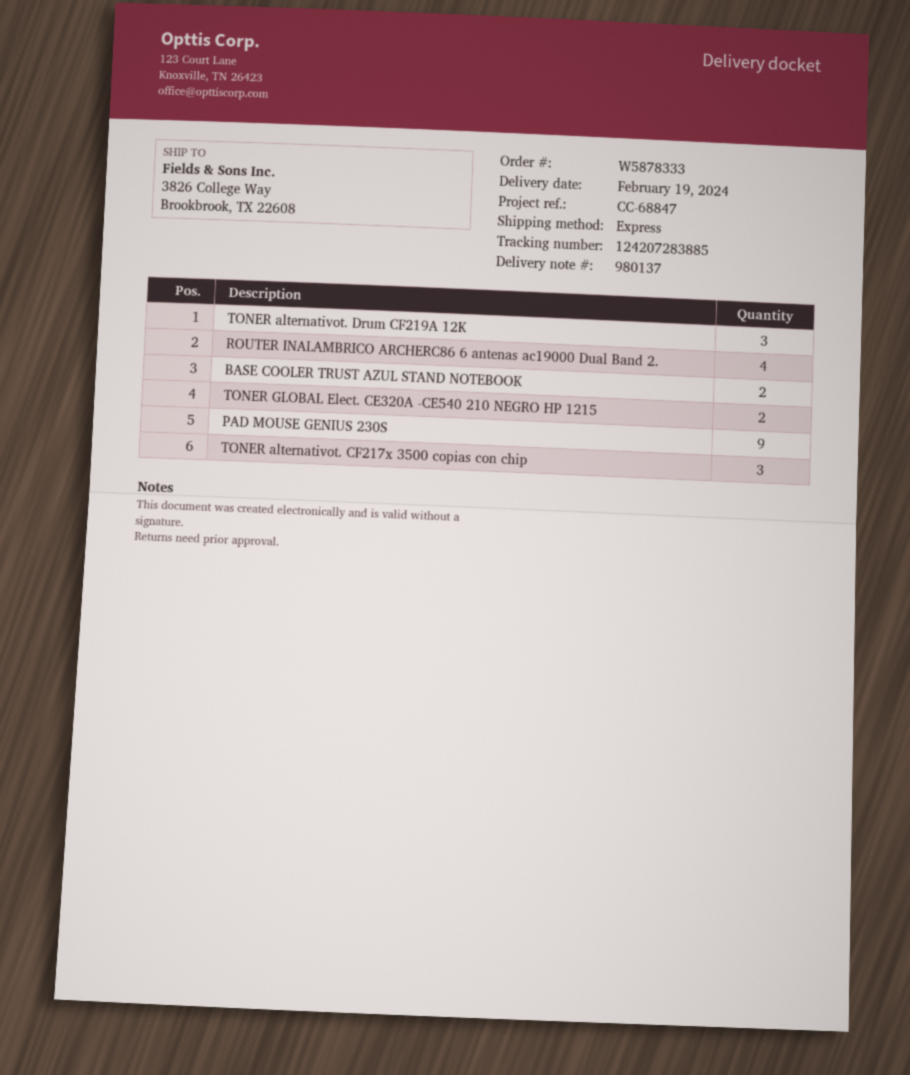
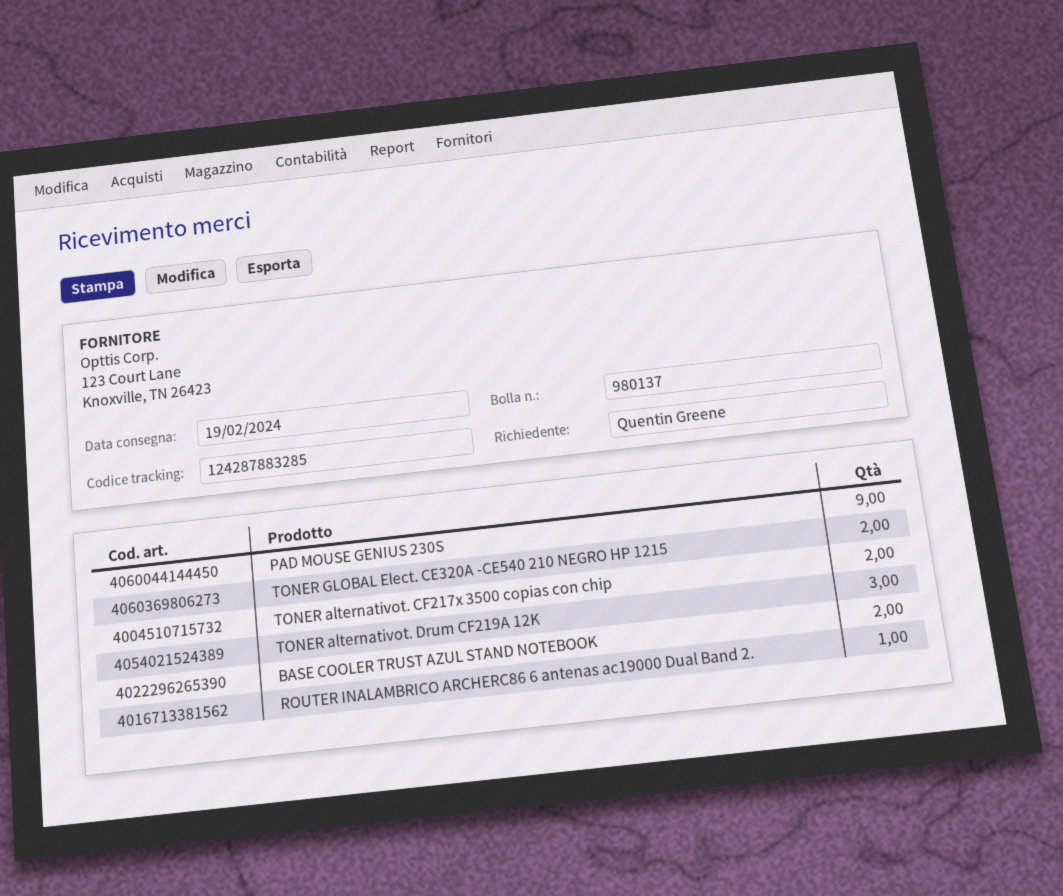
tracking number: 124207283885 -> 124287883285
ROUTER INALAMBRICO ARCHERC86 6 antenas ac19000 Dual Band 2.: 4 -> 1
TONER alternativot. CF217x 3500 copias con chip: 3 -> 2

